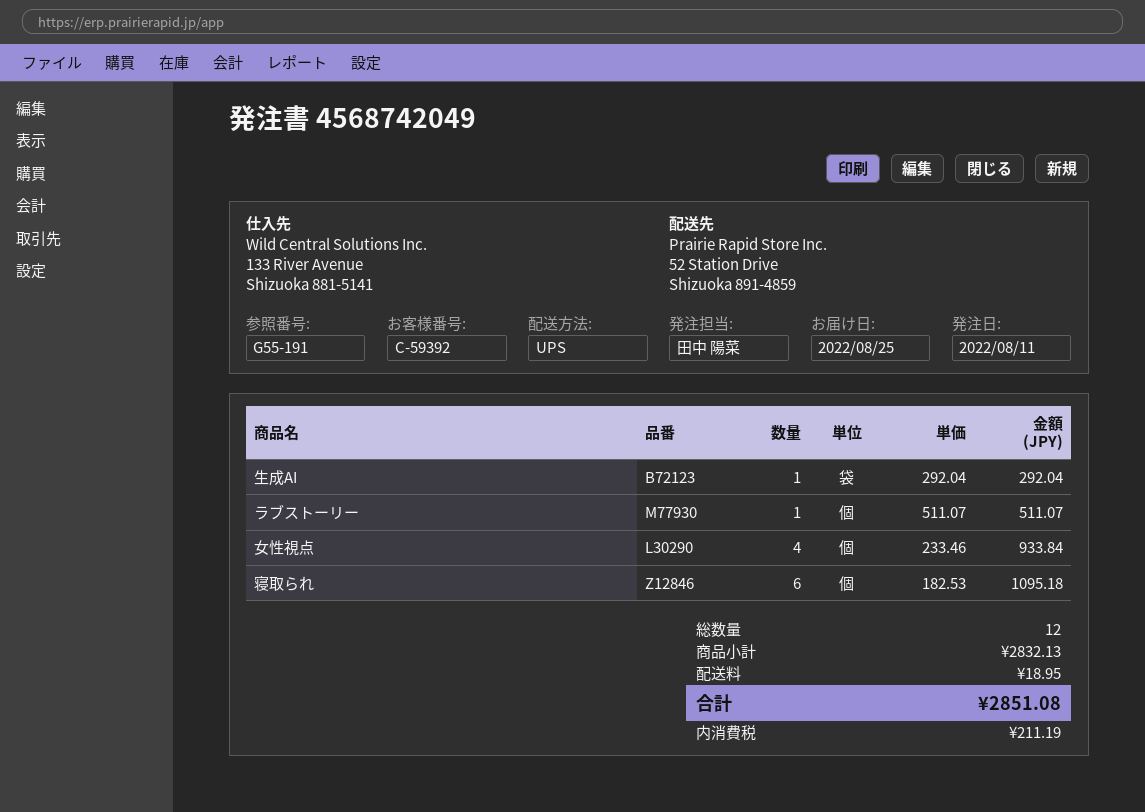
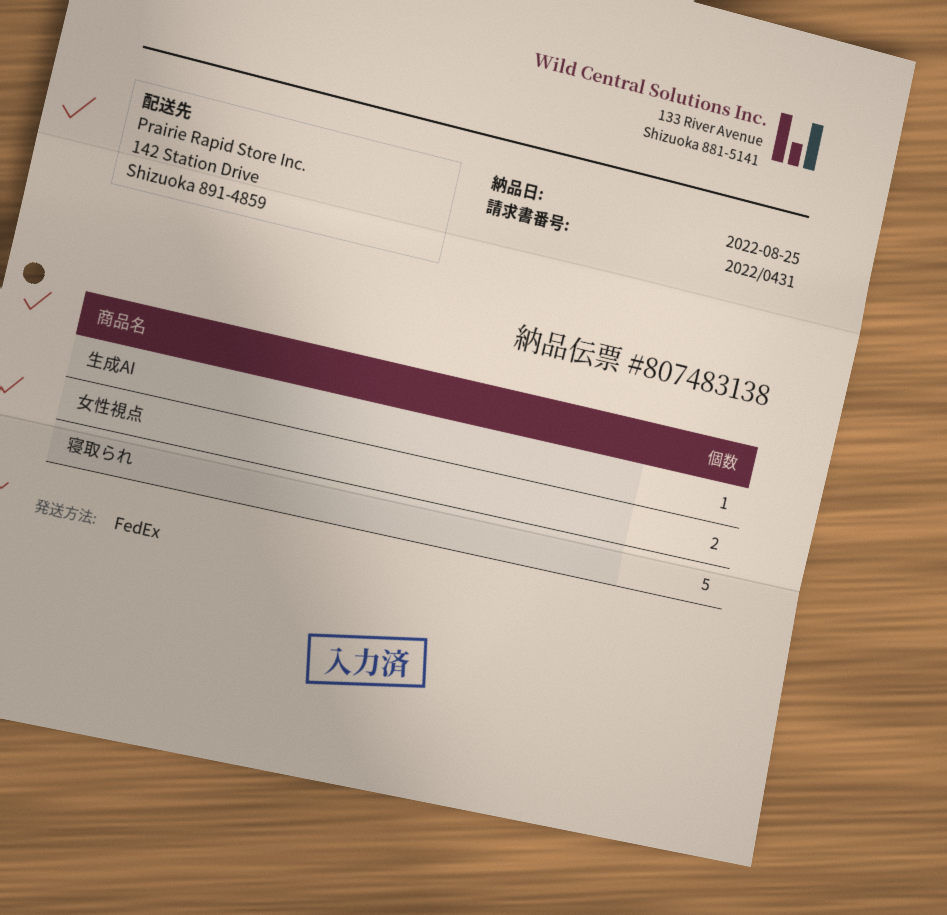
shipping method: UPS -> FedEx
ship to: 52 Station Drive, Shizuoka 891-4859 -> 142 Station Drive, Shizuoka 891-4859
ラブストーリー: 1 -> none
女性視点: 4 -> 2
寝取られ: 6 -> 5

